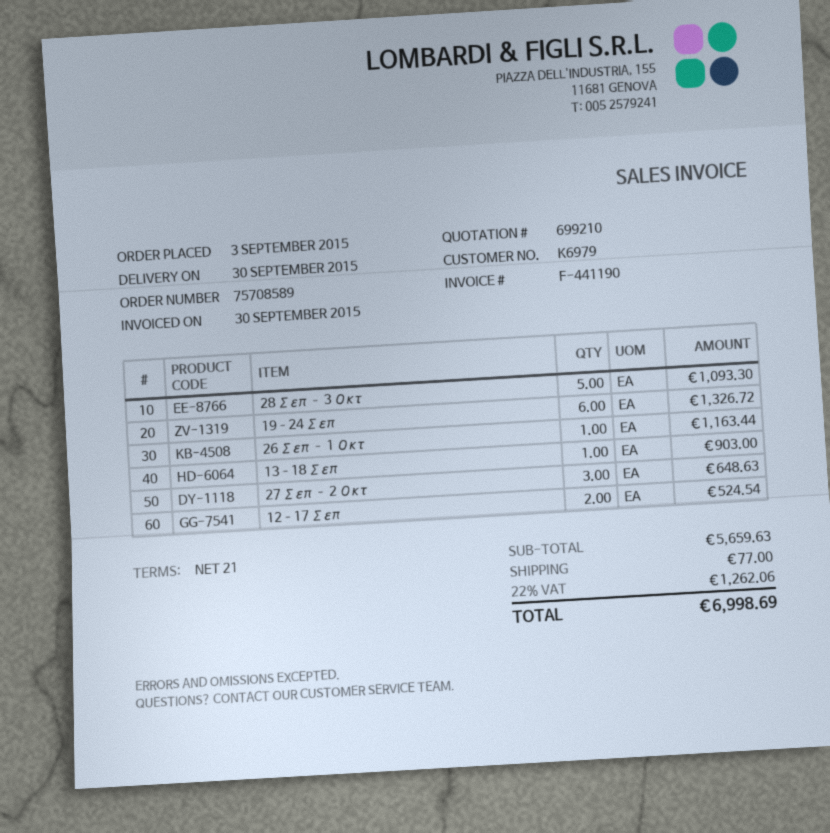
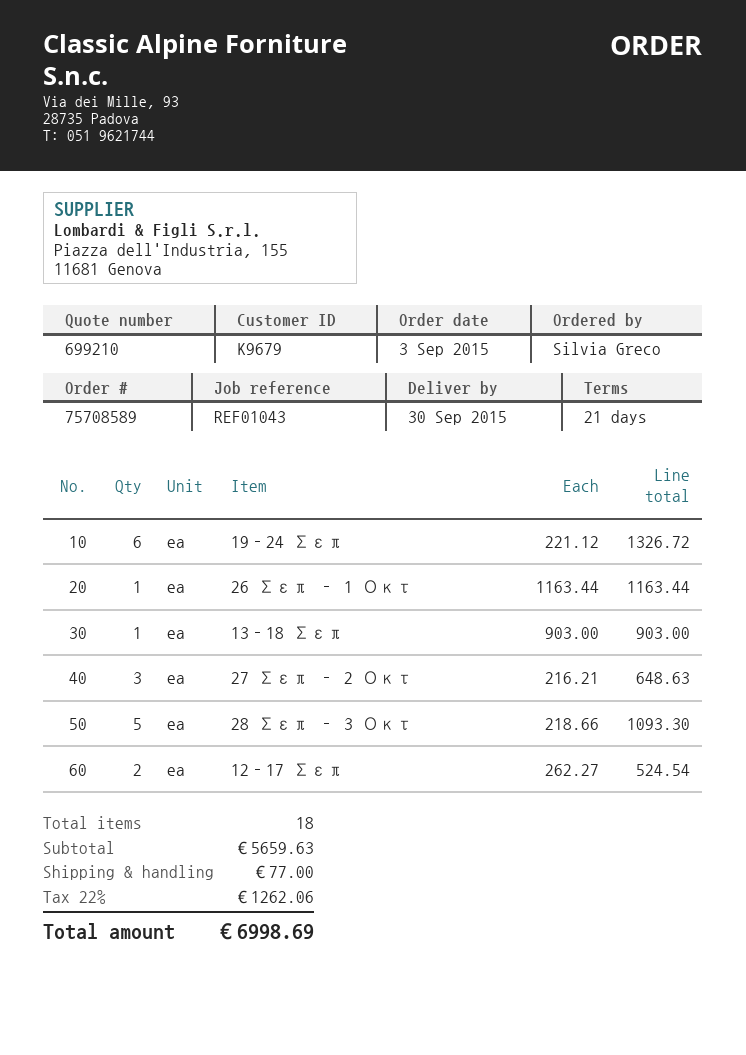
customer number: K6979 -> K9679

